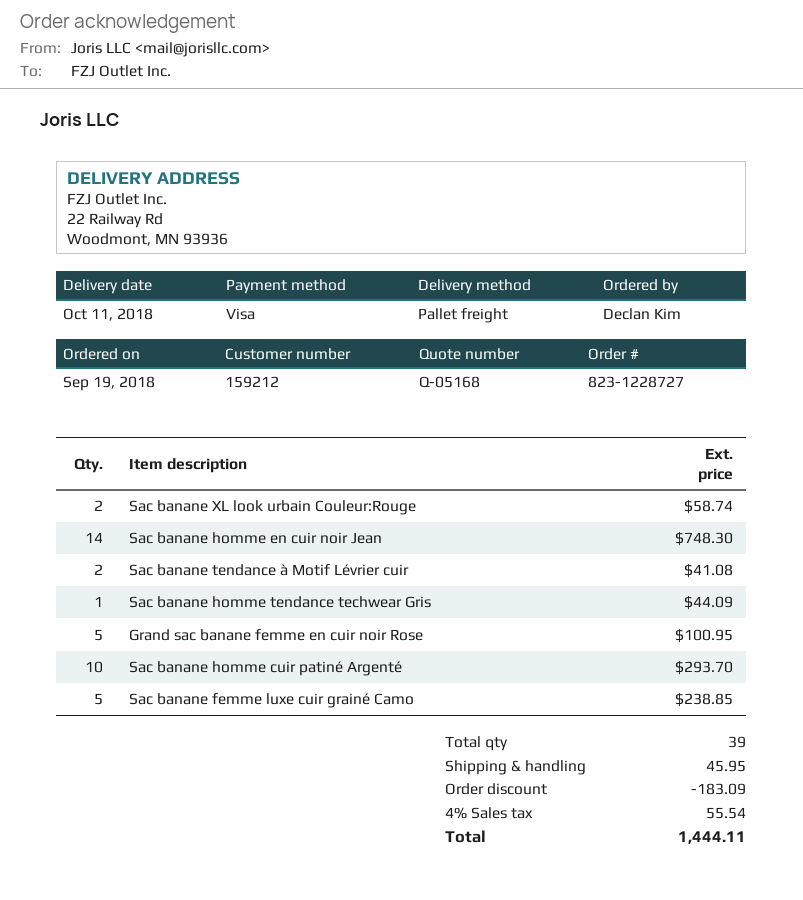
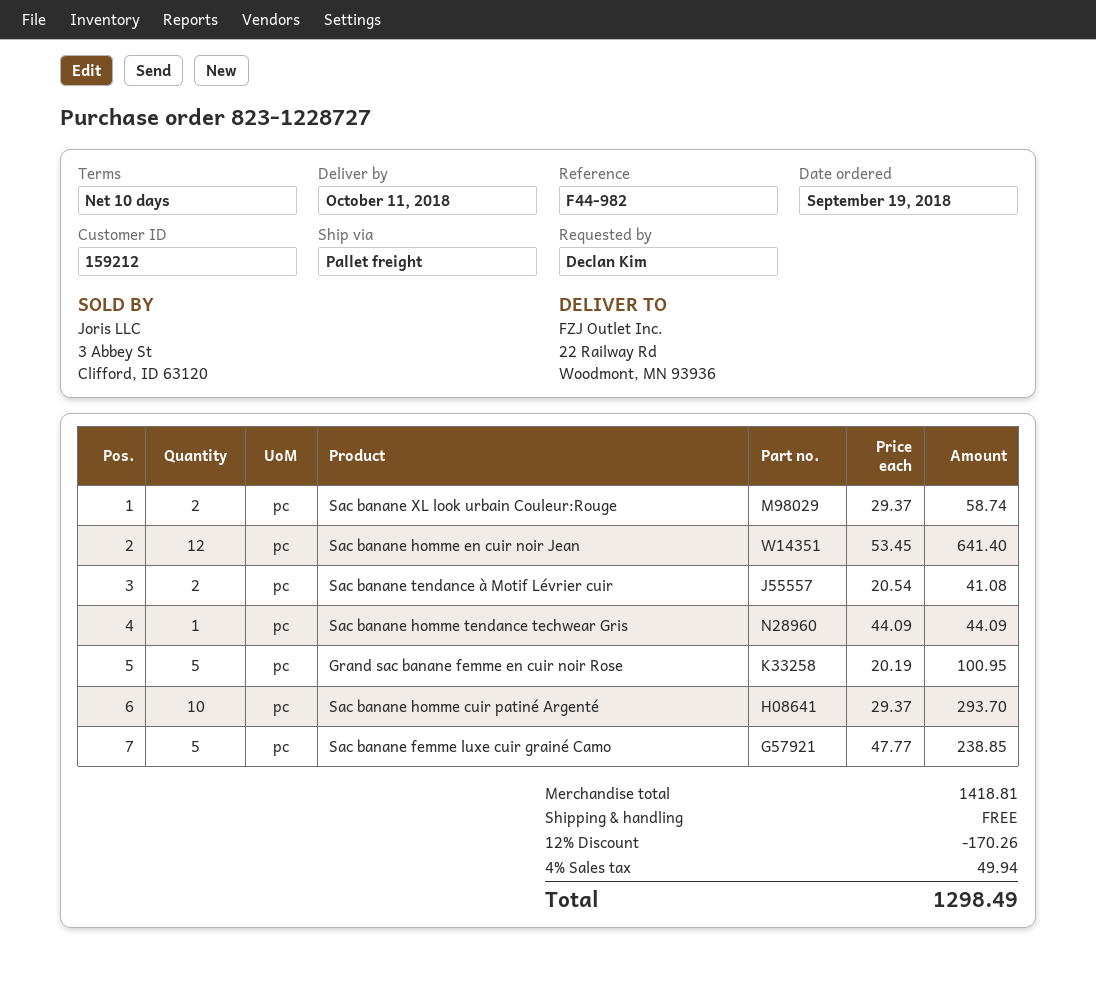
Sac banane homme en cuir noir Jean: 14 for 748.30 -> 12 for 641.40
discount: 183.09 -> 170.26
shipping: 45.95 -> 0.00
tax: 4% = 55.54 -> 4% = 49.94
total: 1444.11 -> 1298.49

